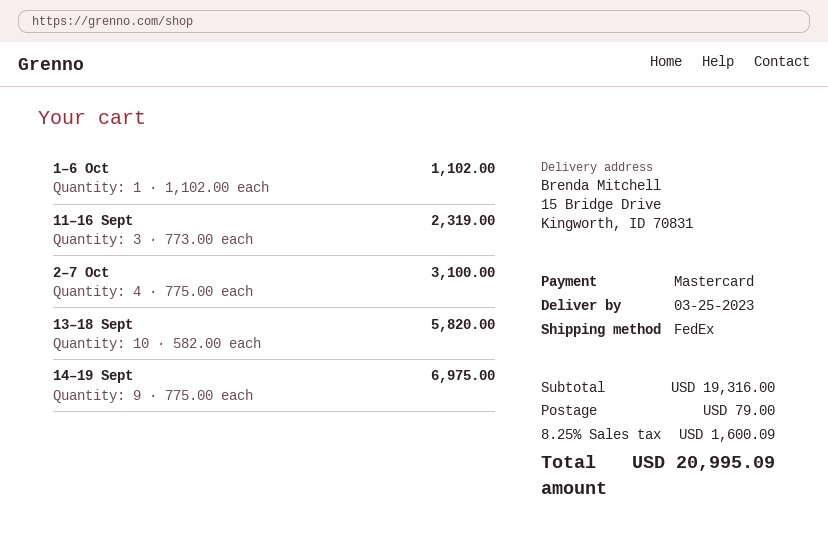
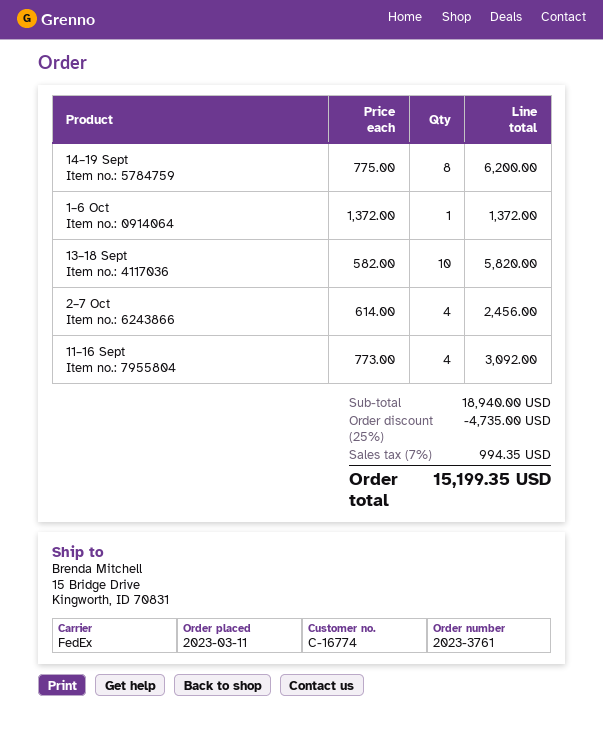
1–6 Oct: 1 x 1102.00 = 1102.00 -> 1 x 1372.00 = 1372.00
11–16 Sept: 3 x 773.00 = 2319.00 -> 4 x 773.00 = 3092.00
2–7 Oct: 4 x 775.00 = 3100.00 -> 4 x 614.00 = 2456.00
14–19 Sept: 9 x 775.00 = 6975.00 -> 8 x 775.00 = 6200.00
subtotal: 19316.00 -> 18940.00
discount: none -> 25% = 4735.00
shipping: 79.00 -> none
tax: 8.25% = 1600.09 -> 7% = 994.35
total: 20995.09 -> 15199.35

